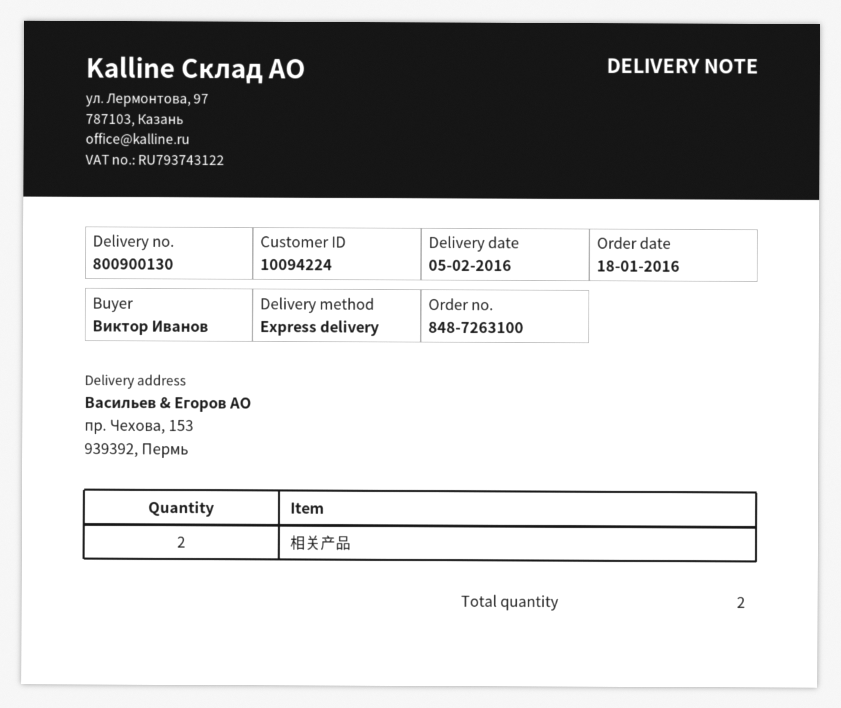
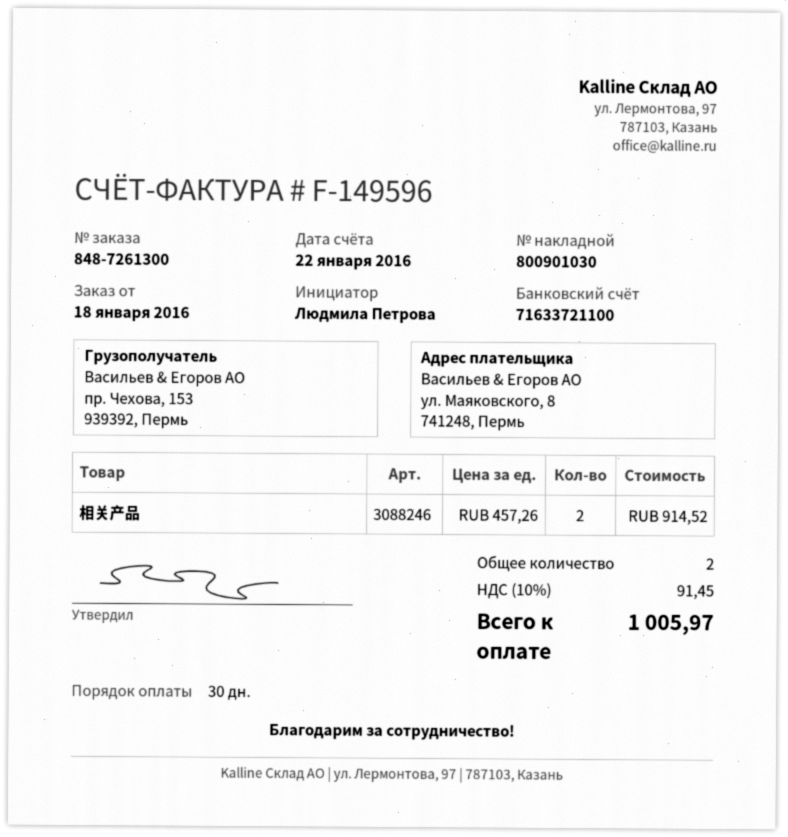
order number: 848-7263100 -> 848-7261300
delivery note number: 800900130 -> 800901030
ordered by: Виктор Иванов -> Людмила Петрова

